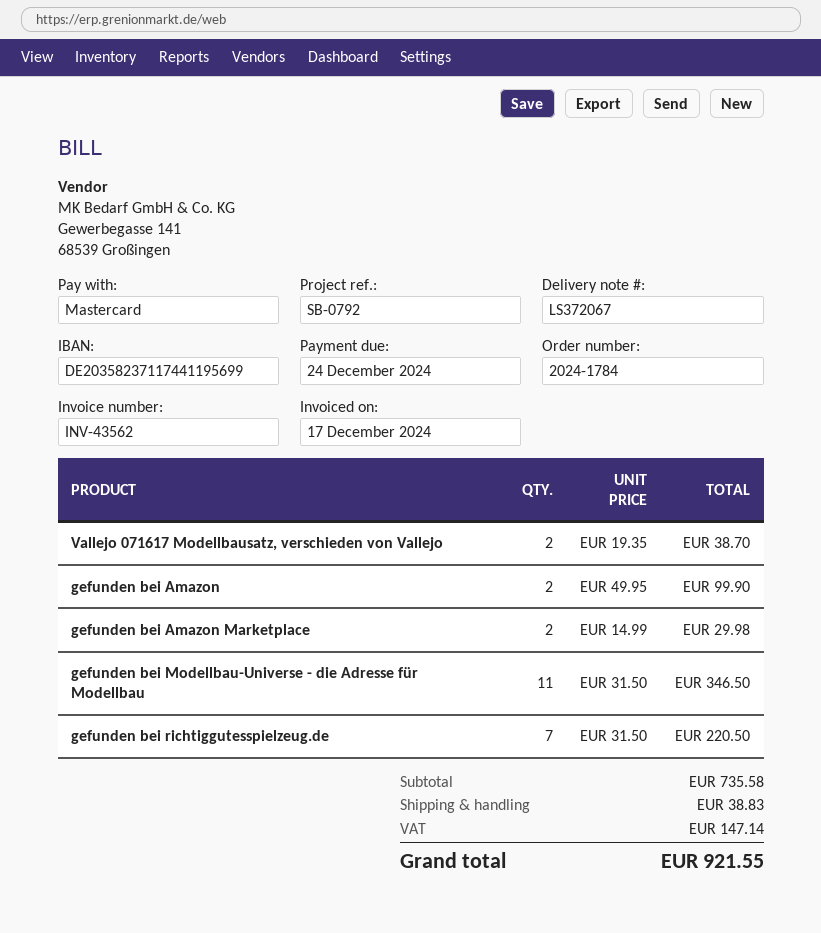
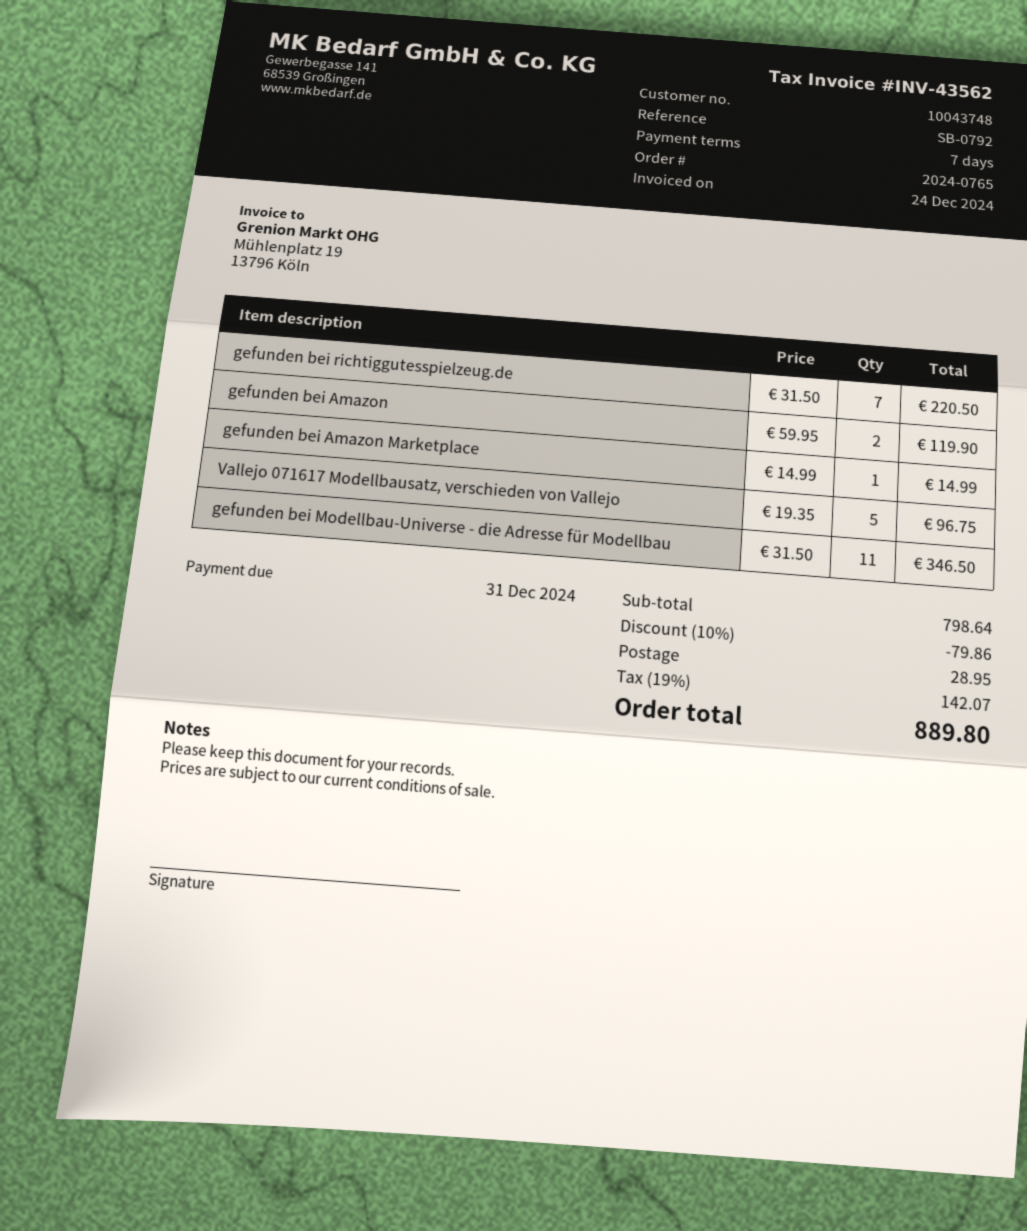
order number: 2024-1784 -> 2024-0765
invoice date: 2024-12-17 -> 2024-12-24
due date: 2024-12-24 -> 2024-12-31
Vallejo 071617 Modellbausatz, verschieden von Vallejo: 2 x 19.35 = 38.70 -> 5 x 19.35 = 96.75
gefunden bei Amazon: 2 x 49.95 = 99.90 -> 2 x 59.95 = 119.90
gefunden bei Amazon Marketplace: 2 x 14.99 = 29.98 -> 1 x 14.99 = 14.99
subtotal: 735.58 -> 798.64
discount: none -> 10% = 79.86
shipping: 38.83 -> 28.95
tax: 147.14 -> 142.07
total: 921.55 -> 889.80

